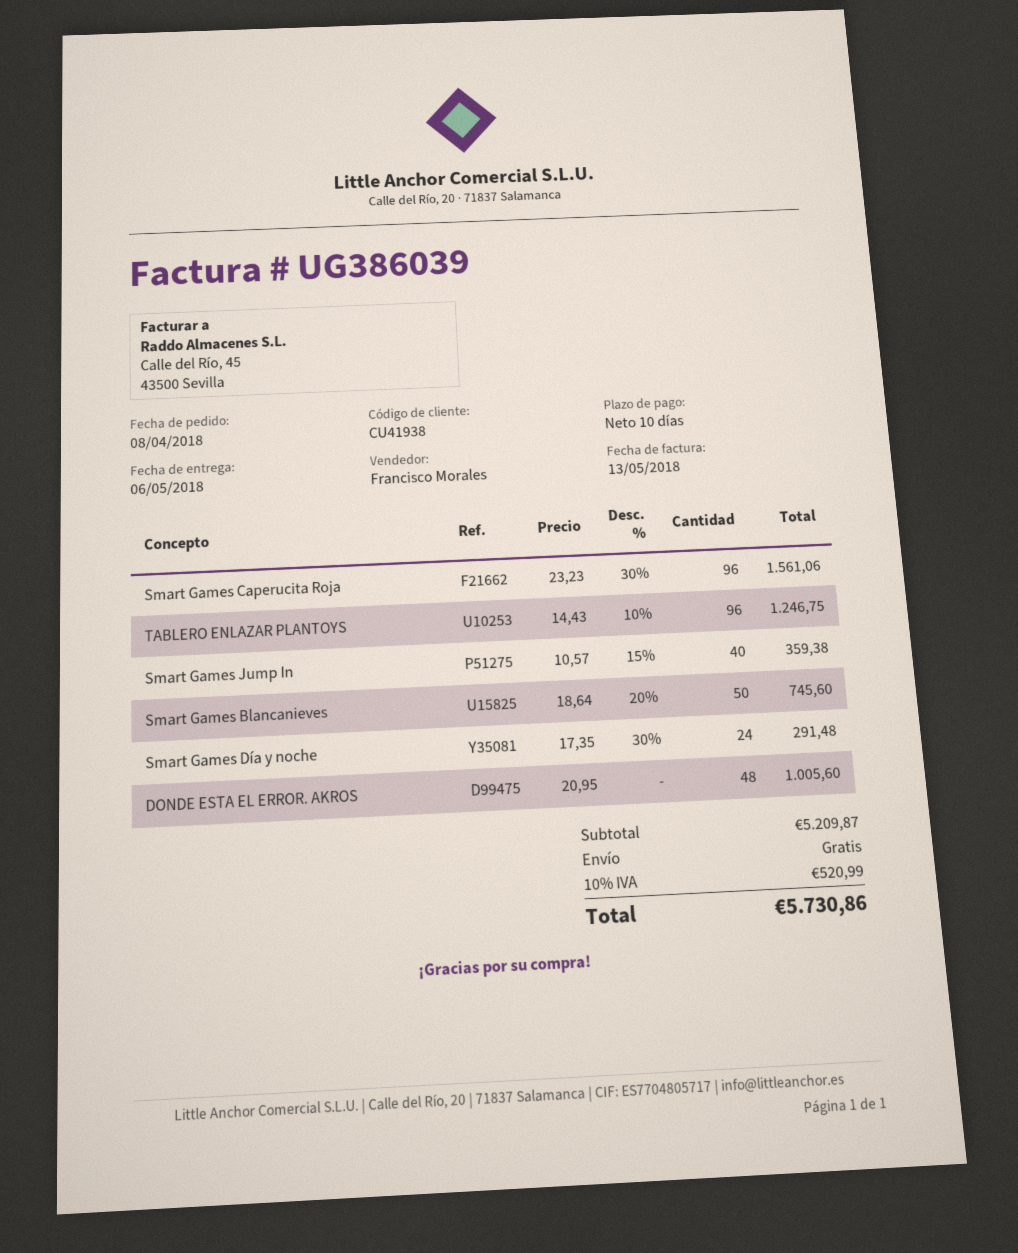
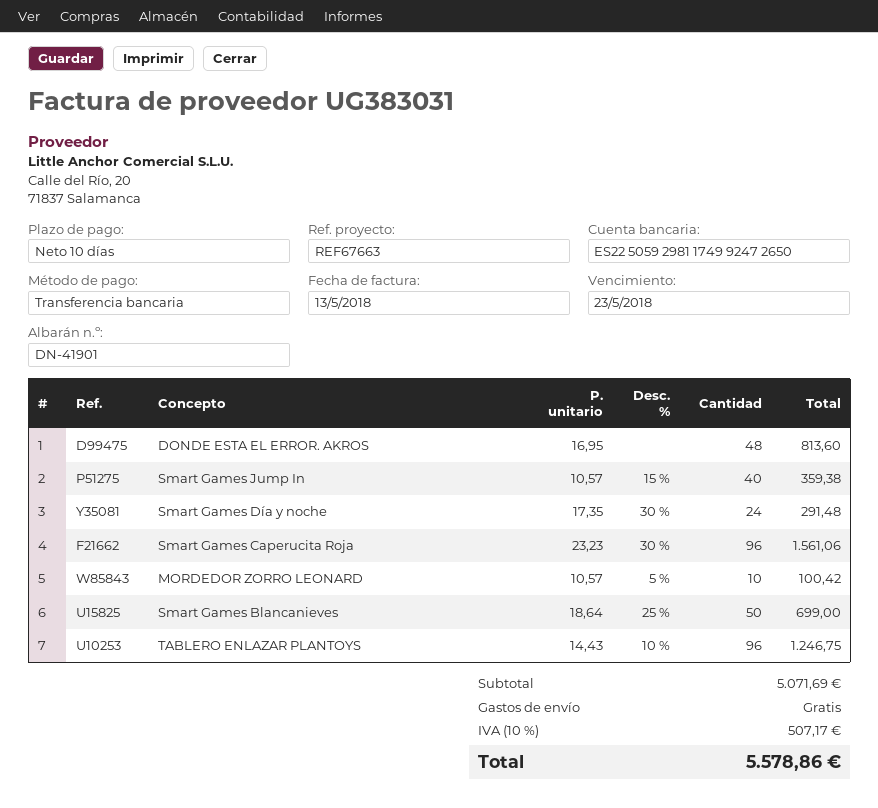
invoice number: UG386039 -> UG383031
Smart Games Blancanieves: 50 x 18.64 - 20% = 745.60 -> 50 x 18.64 - 25% = 699.00
DONDE ESTA EL ERROR. AKROS: 48 x 20.95 = 1005.60 -> 48 x 16.95 = 813.60
MORDEDOR ZORRO LEONARD: none -> 10 x 10.57 - 5% = 100.42
subtotal: 5209.87 -> 5071.69
tax: 10% = 520.99 -> 10% = 507.17
total: 5730.86 -> 5578.86

